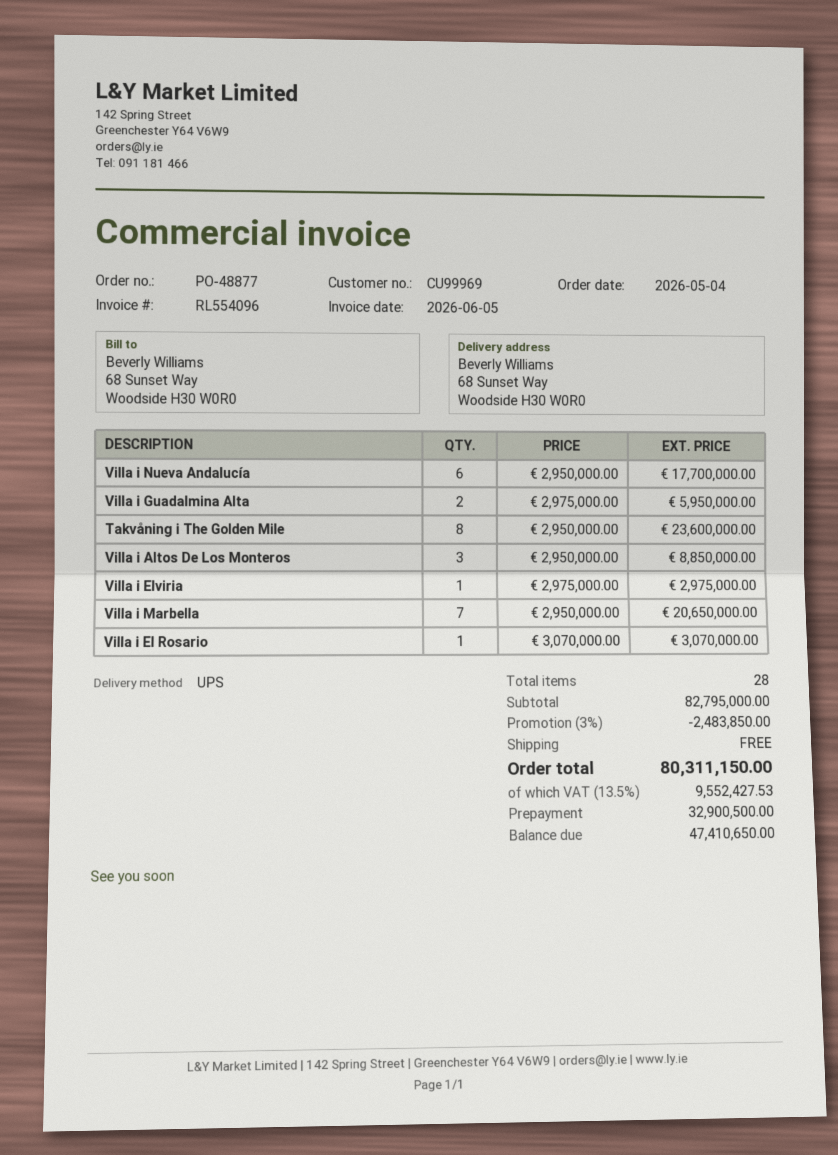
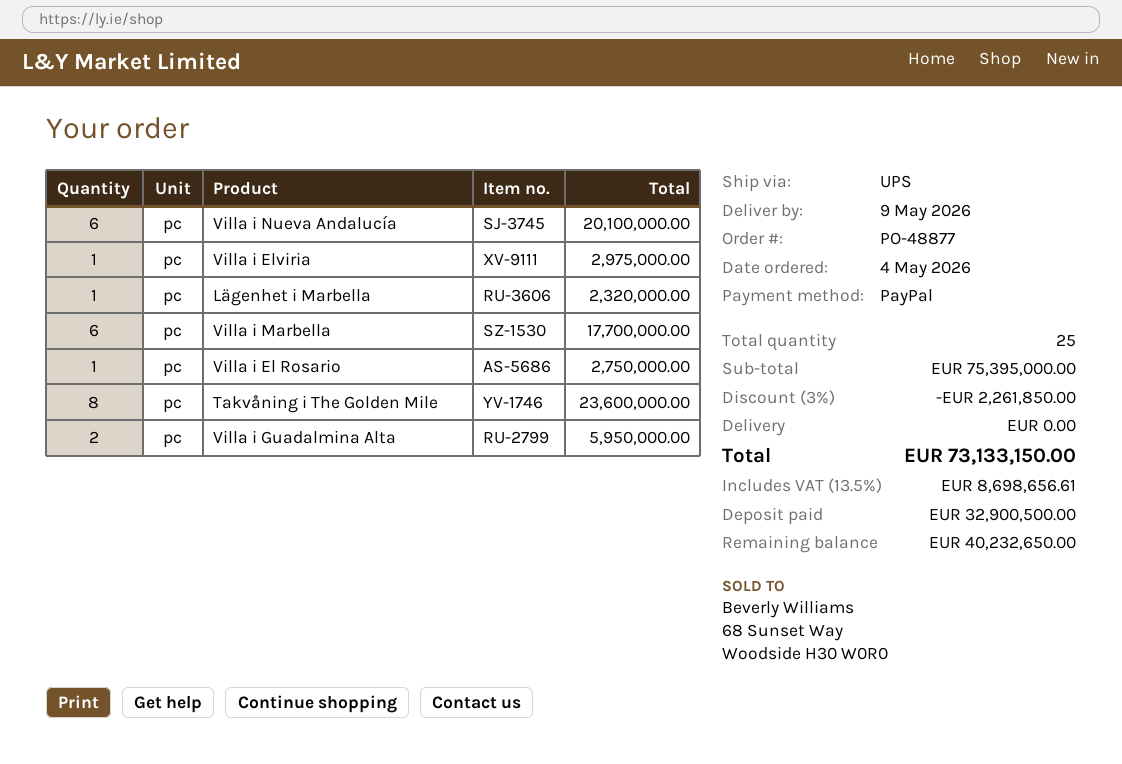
Villa i Nueva Andalucía: 6 for 17700000.00 -> 6 for 20100000.00
Villa i Altos De Los Monteros: 3 for 8850000.00 -> none
Villa i Marbella: 7 for 20650000.00 -> 6 for 17700000.00
Villa i El Rosario: 1 for 3070000.00 -> 1 for 2750000.00
Lägenhet i Marbella: none -> 1 for 2320000.00
total quantity: 28 -> 25
subtotal: 82795000.00 -> 75395000.00
discount: 3% = 2483850.00 -> 3% = 2261850.00
tax: 13.5% = 9552427.53 -> 13.5% = 8698656.61
total: 80311150.00 -> 73133150.00
balance: 47410650.00 -> 40232650.00

